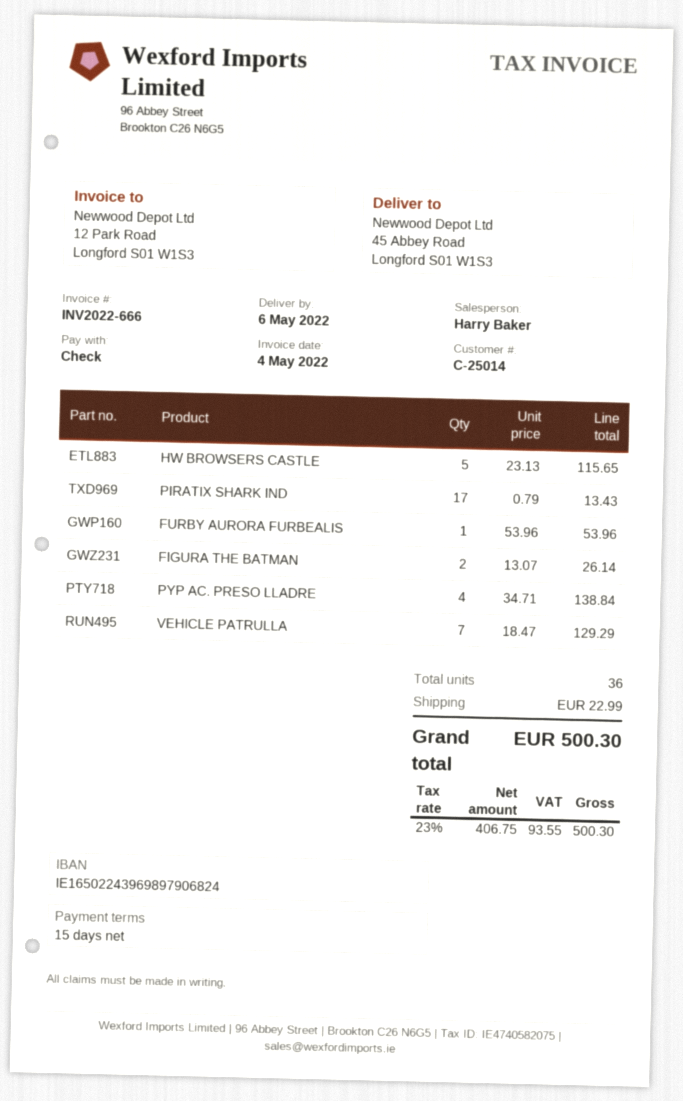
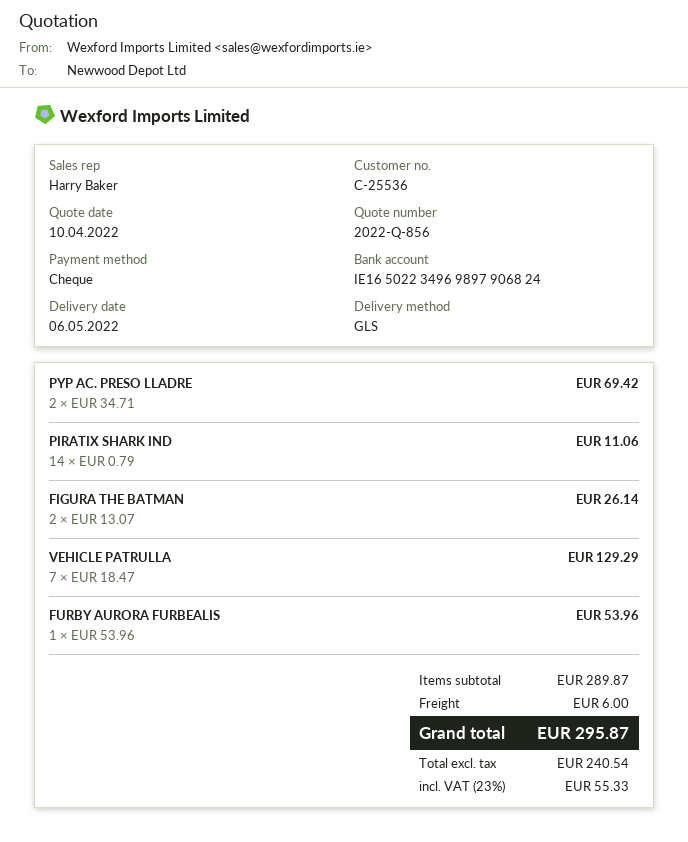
customer number: C-25014 -> C-25536
bank account: IE16502243969897906824 -> IE16502234969897906824
HW BROWSERS CASTLE: 5 x 23.13 = 115.65 -> none
PIRATIX SHARK IND: 17 x 0.79 = 13.43 -> 14 x 0.79 = 11.06
PYP AC. PRESO LLADRE: 4 x 34.71 = 138.84 -> 2 x 34.71 = 69.42
shipping: 22.99 -> 6.00
net: 406.75 -> 240.54
tax: 23% = 93.55 -> 23% = 55.33
total: 500.30 -> 295.87

